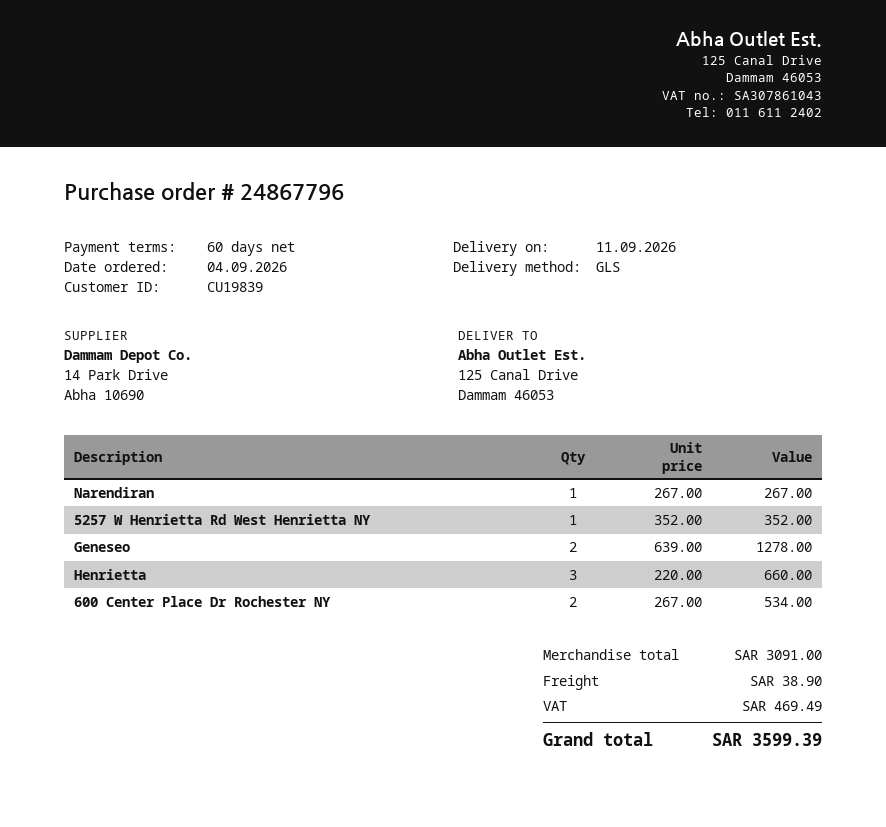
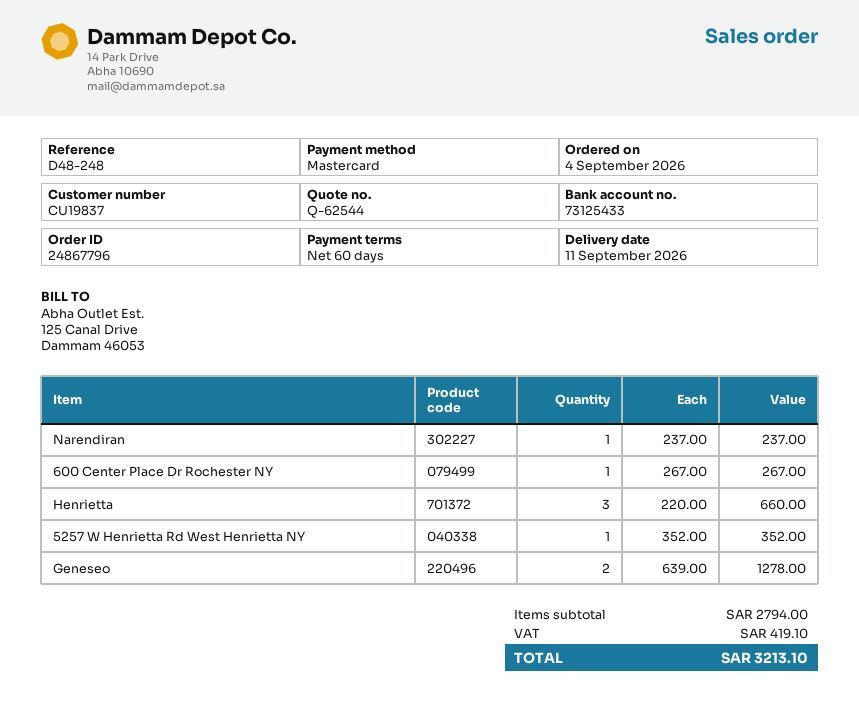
customer number: CU19839 -> CU19837
Narendiran: 1 x 267.00 = 267.00 -> 1 x 237.00 = 237.00
600 Center Place Dr Rochester NY: 2 x 267.00 = 534.00 -> 1 x 267.00 = 267.00
subtotal: 3091.00 -> 2794.00
shipping: 38.90 -> none
tax: 469.49 -> 419.10
total: 3599.39 -> 3213.10

